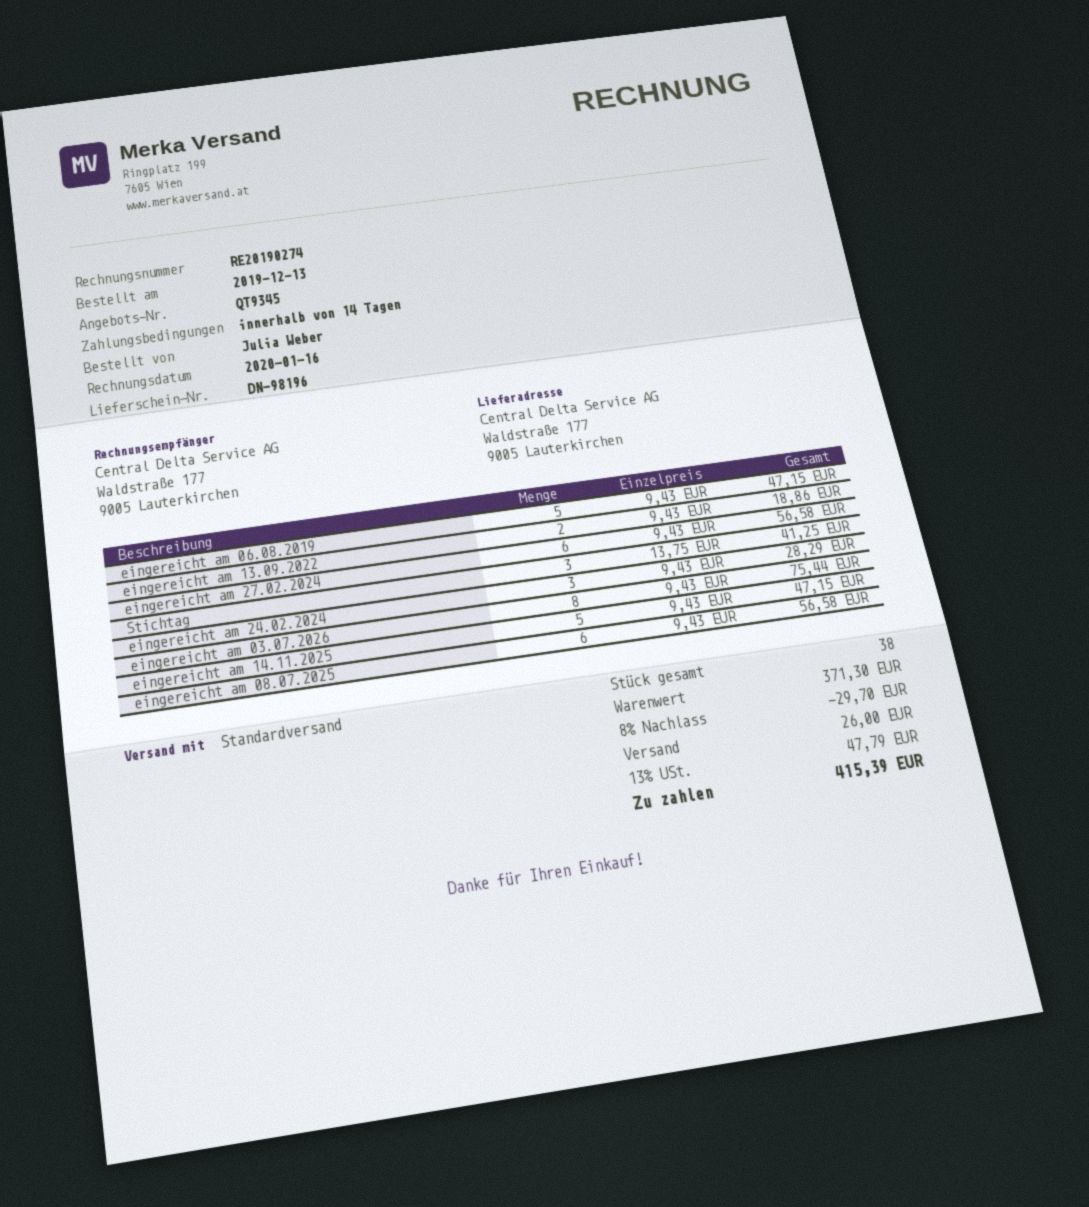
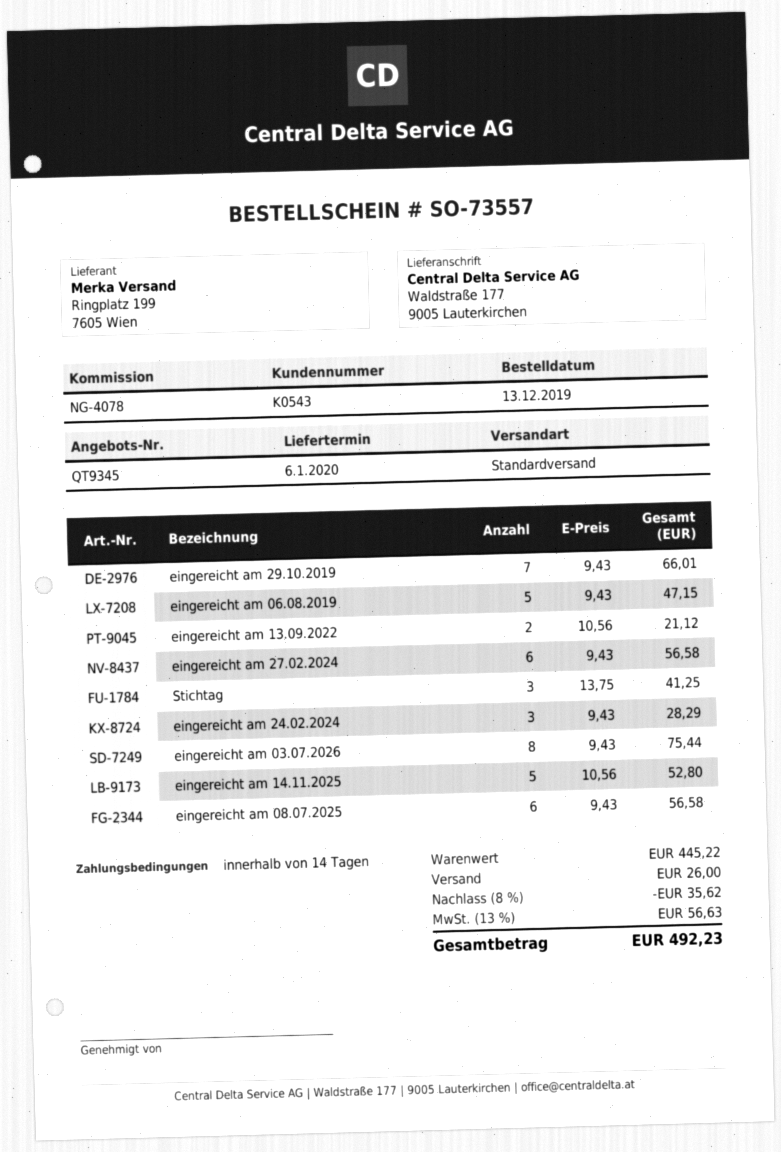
eingereicht am 13.09.2022: 2 x 9.43 = 18.86 -> 2 x 10.56 = 21.12
eingereicht am 14.11.2025: 5 x 9.43 = 47.15 -> 5 x 10.56 = 52.80
eingereicht am 29.10.2019: none -> 7 x 9.43 = 66.01
subtotal: 371.30 -> 445.22
discount: 8% = 29.70 -> 8% = 35.62
tax: 13% = 47.79 -> 13% = 56.63
total: 415.39 -> 492.23

